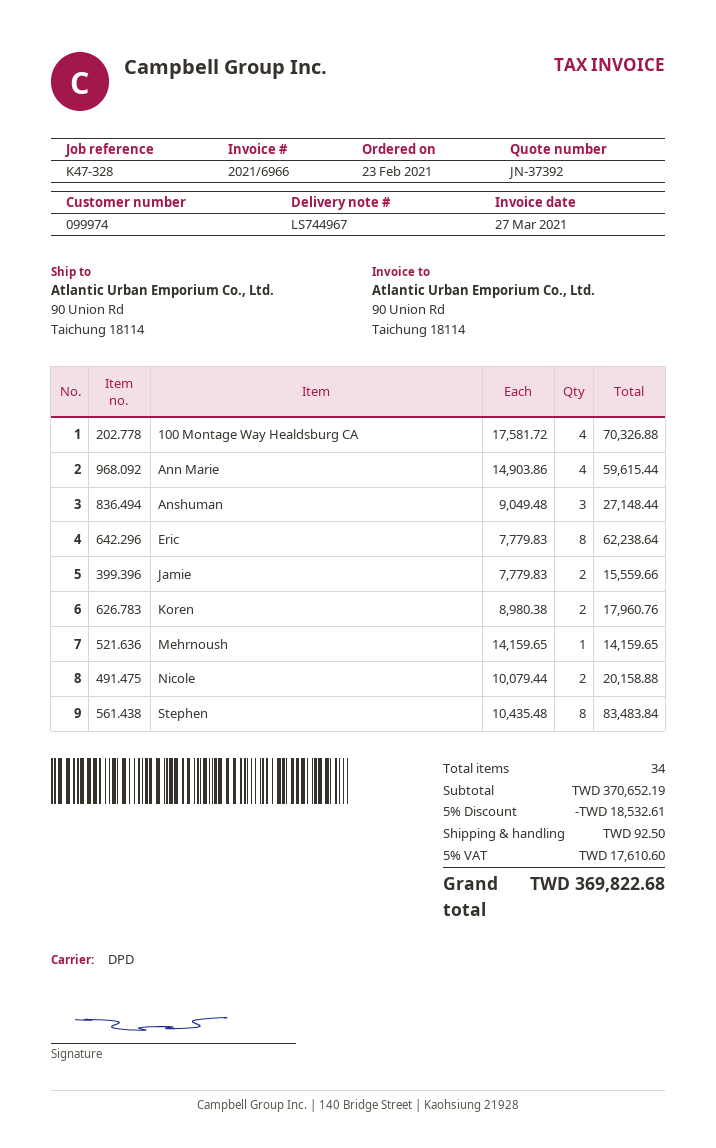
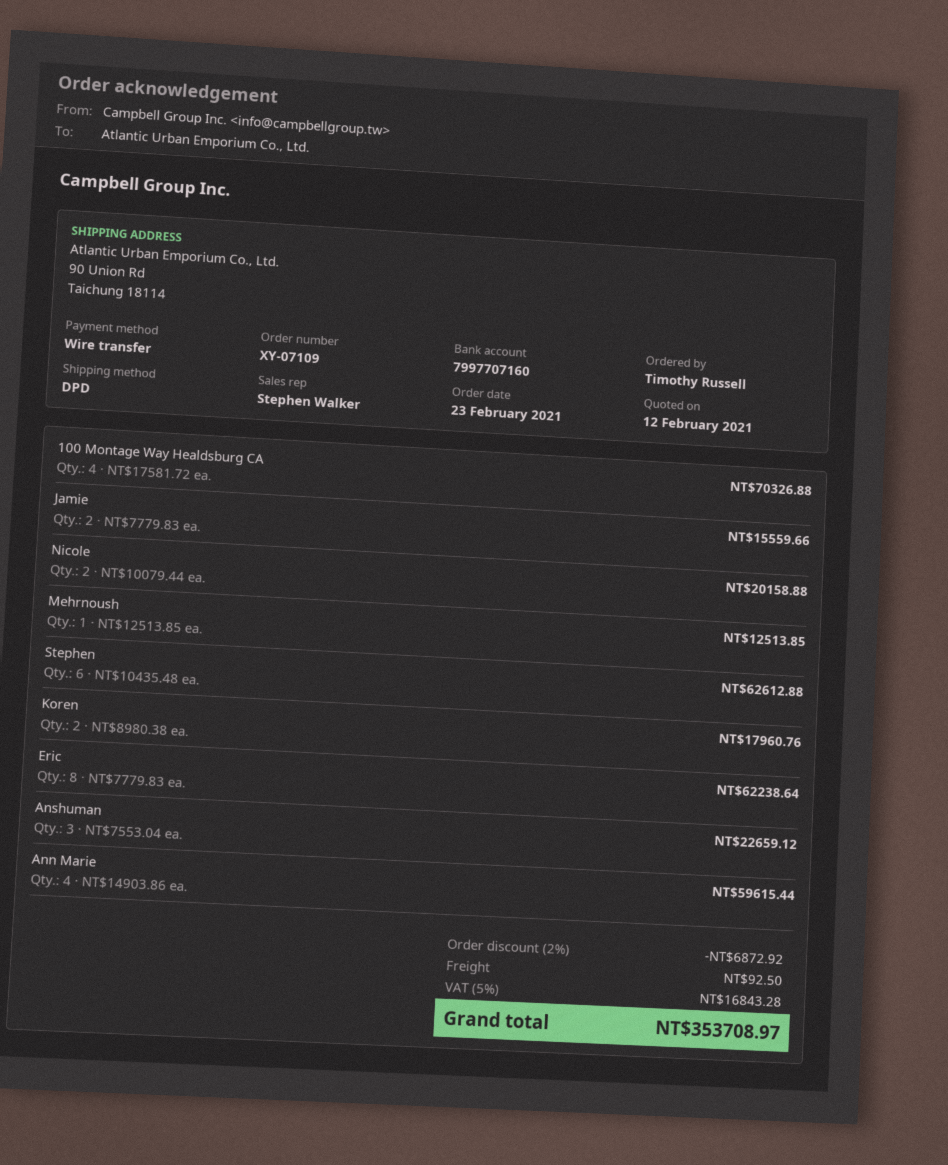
Anshuman: 3 x 9049.48 = 27148.44 -> 3 x 7553.04 = 22659.12
Mehrnoush: 1 x 14159.65 = 14159.65 -> 1 x 12513.85 = 12513.85
Stephen: 8 x 10435.48 = 83483.84 -> 6 x 10435.48 = 62612.88
discount: 5% = 18532.61 -> 2% = 6872.92
tax: 5% = 17610.60 -> 5% = 16843.28
total: 369822.68 -> 353708.97

